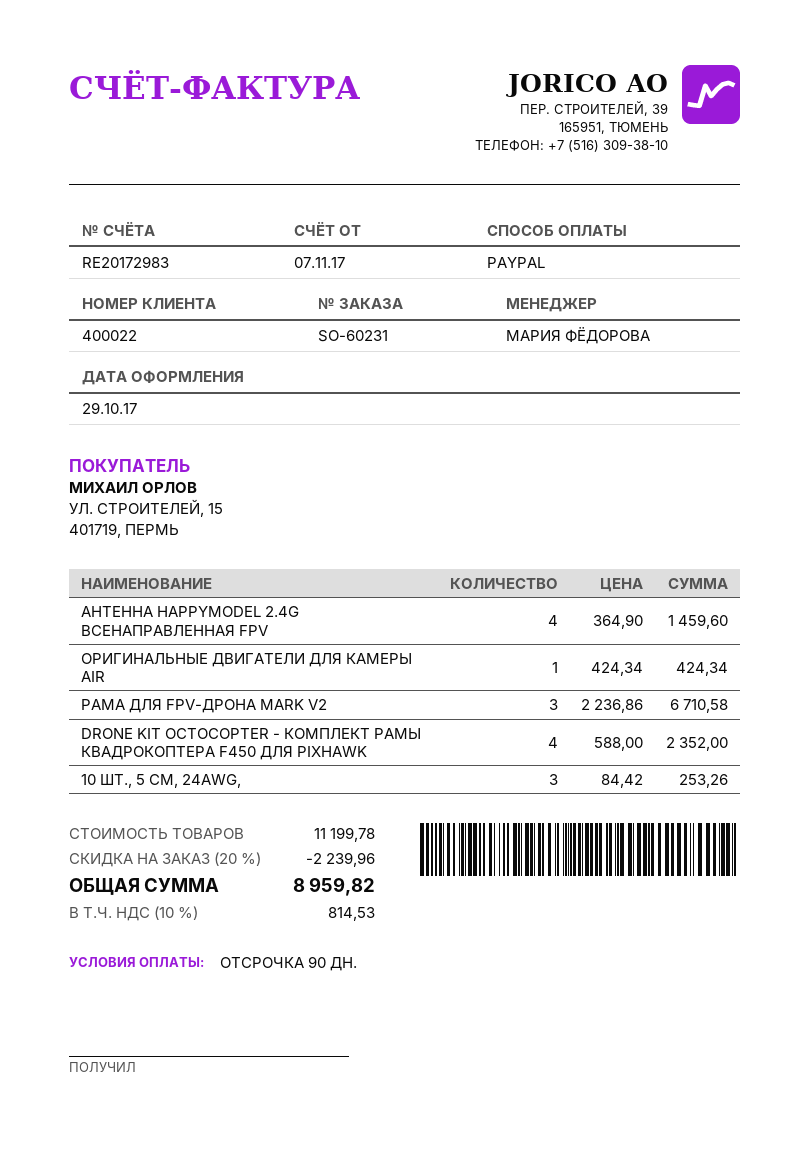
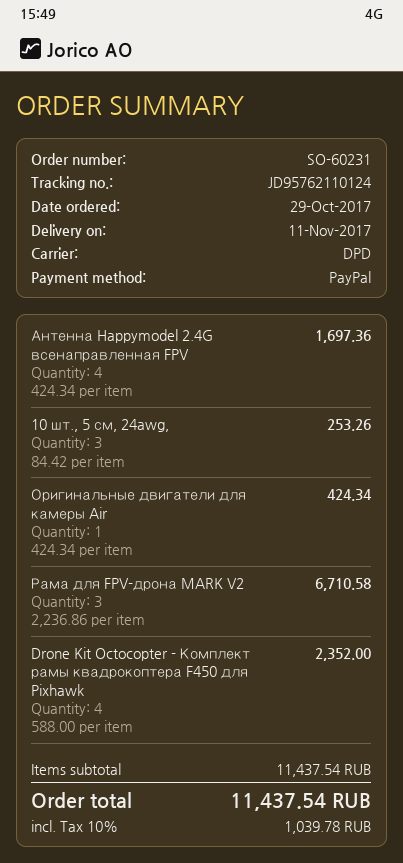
АНТЕННА HAPPYMODEL 2.4G ВСЕНАПРАВЛЕННАЯ FPV: 4 x 364.90 = 1459.60 -> 4 x 424.34 = 1697.36
subtotal: 11199.78 -> 11437.54
discount: 20% = 2239.96 -> none
tax: 10% = 814.53 -> 10% = 1039.78
total: 8959.82 -> 11437.54

